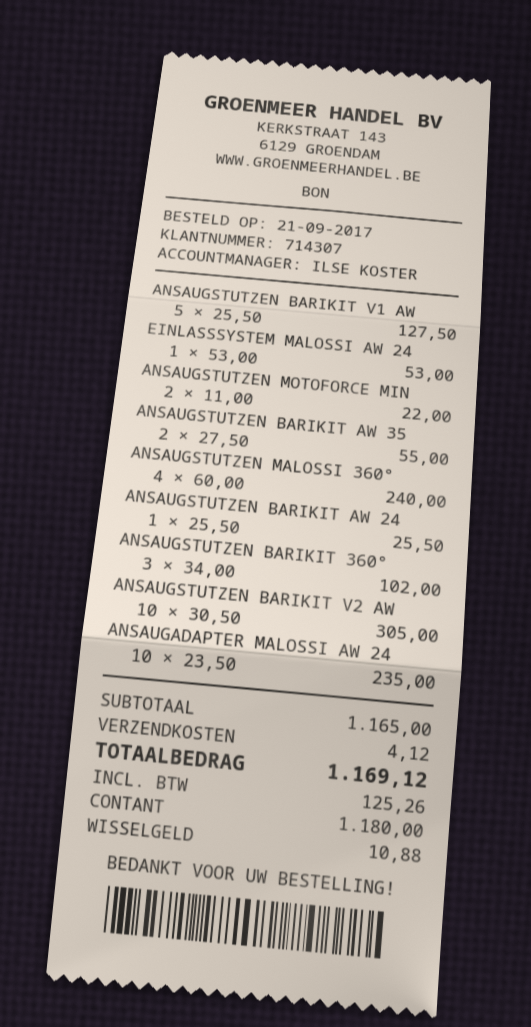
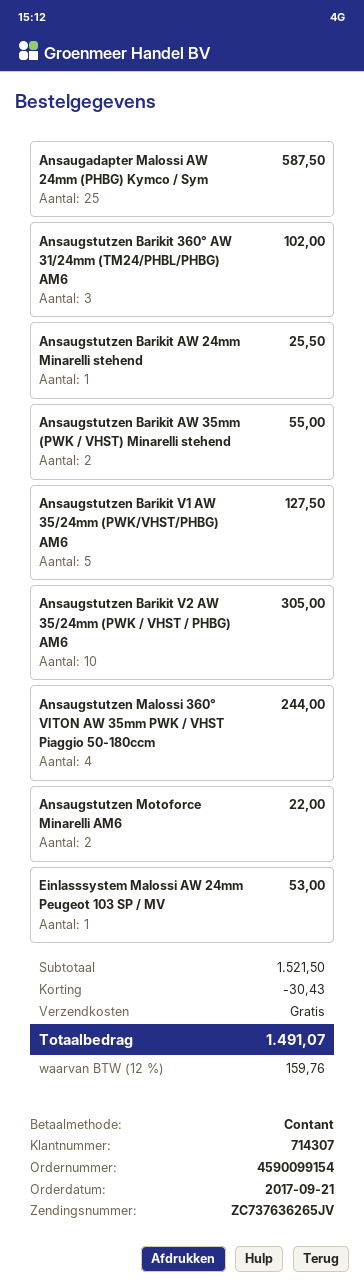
ANSAUGSTUTZEN MALOSSI 360°: 4 for 240.00 -> 4 for 244.00
ANSAUGADAPTER MALOSSI AW 24: 10 for 235.00 -> 25 for 587.50
subtotal: 1165.00 -> 1521.50
discount: none -> 30.43
shipping: 4.12 -> 0.00
tax: 125.26 -> 159.76
total: 1169.12 -> 1491.07

